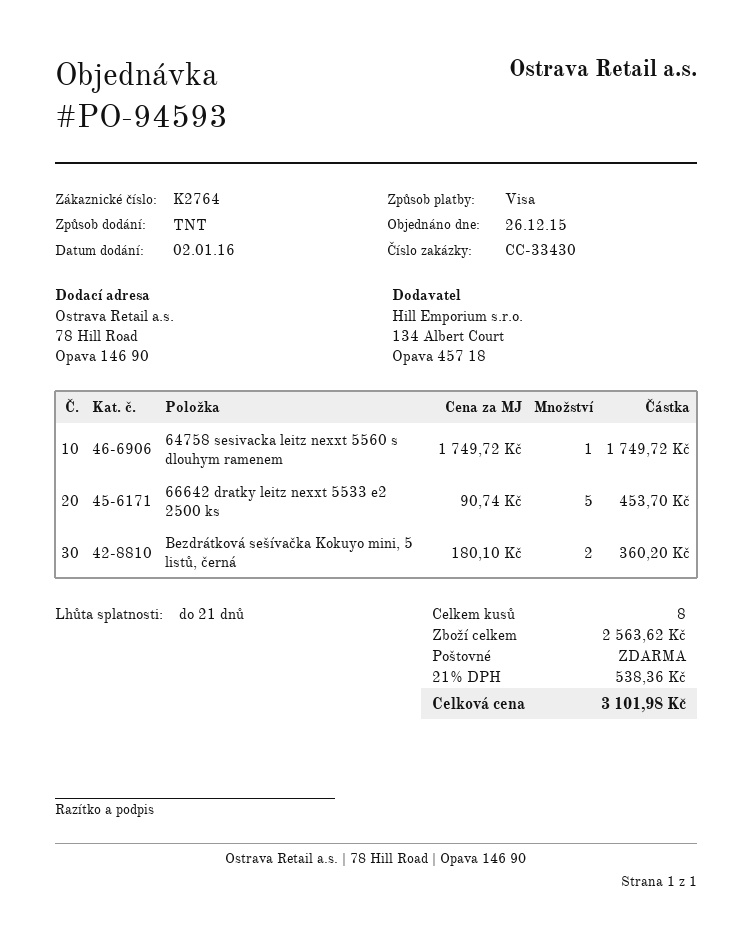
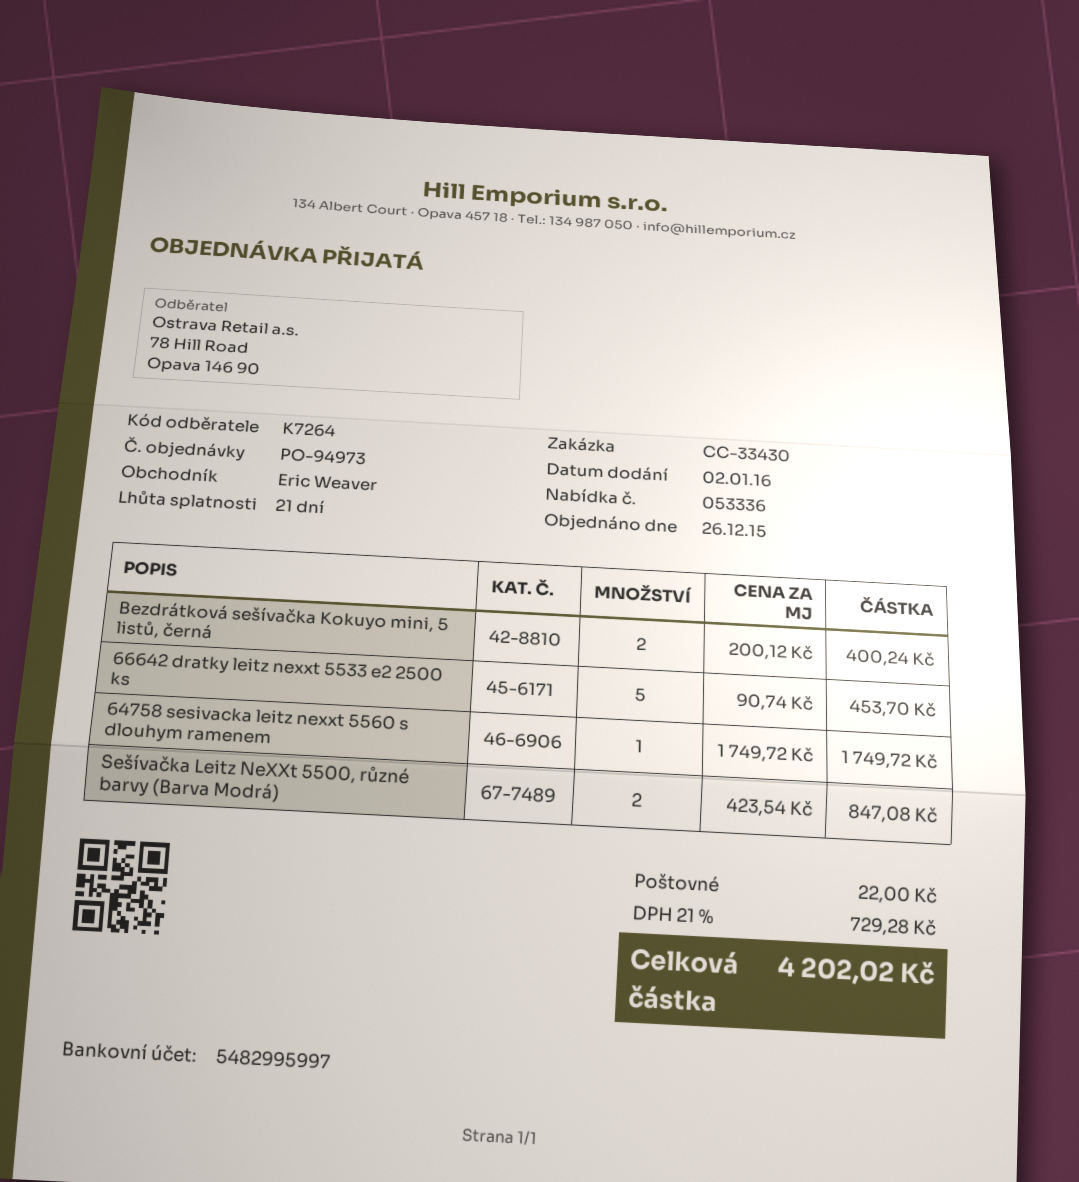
order number: PO-94593 -> PO-94973
customer number: K2764 -> K7264
Bezdrátková sešívačka Kokuyo mini, 5 listů, černá: 2 x 180.10 = 360.20 -> 2 x 200.12 = 400.24
Sešívačka Leitz NeXXt 5500, různé barvy (Barva Modrá): none -> 2 x 423.54 = 847.08
shipping: 0.00 -> 22.00
tax: 21% = 538.36 -> 21% = 729.28
total: 3101.98 -> 4202.02

